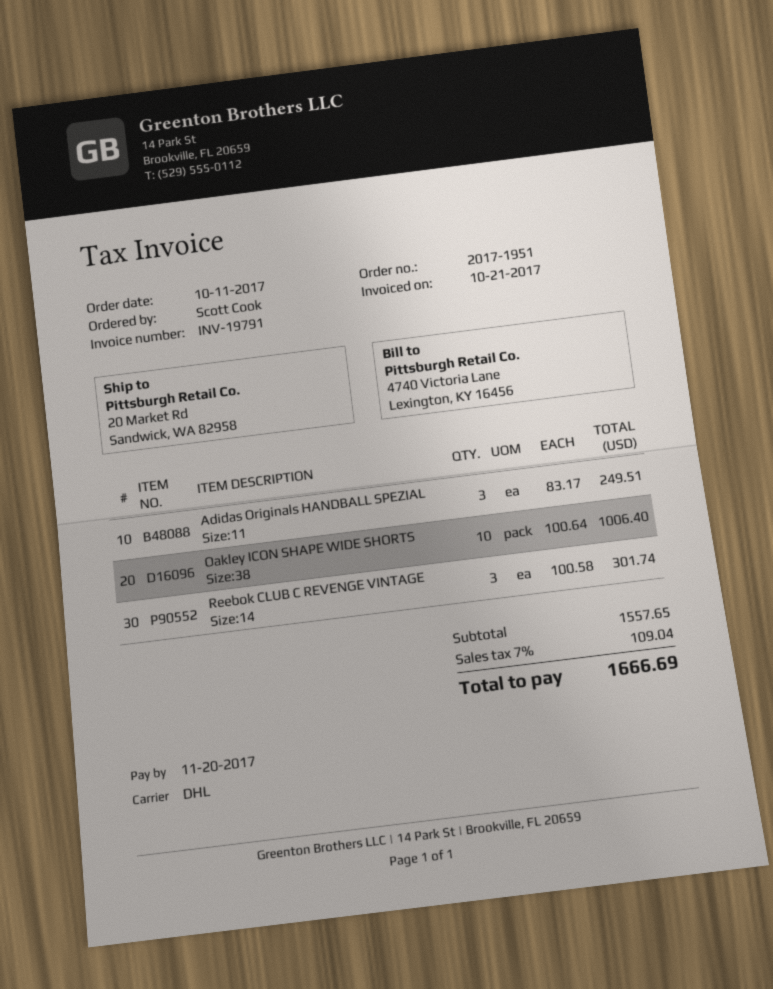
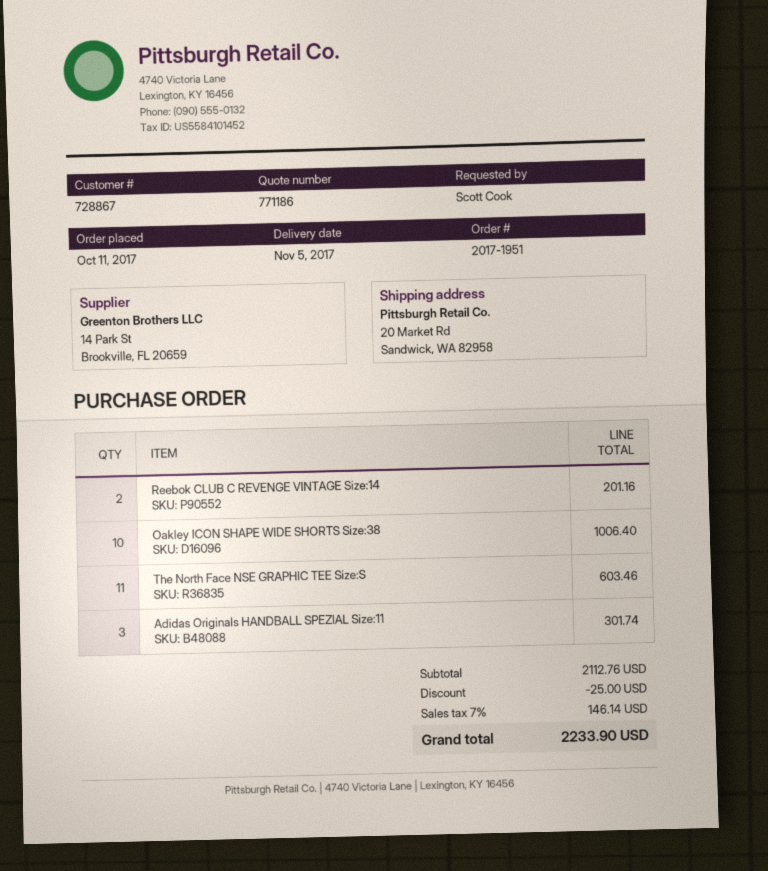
Adidas Originals HANDBALL SPEZIAL Size:11: 3 for 249.51 -> 3 for 301.74
Reebok CLUB C REVENGE VINTAGE Size:14: 3 for 301.74 -> 2 for 201.16
The North Face NSE GRAPHIC TEE Size:S: none -> 11 for 603.46
subtotal: 1557.65 -> 2112.76
discount: none -> 25.00
tax: 7% = 109.04 -> 7% = 146.14
total: 1666.69 -> 2233.90

